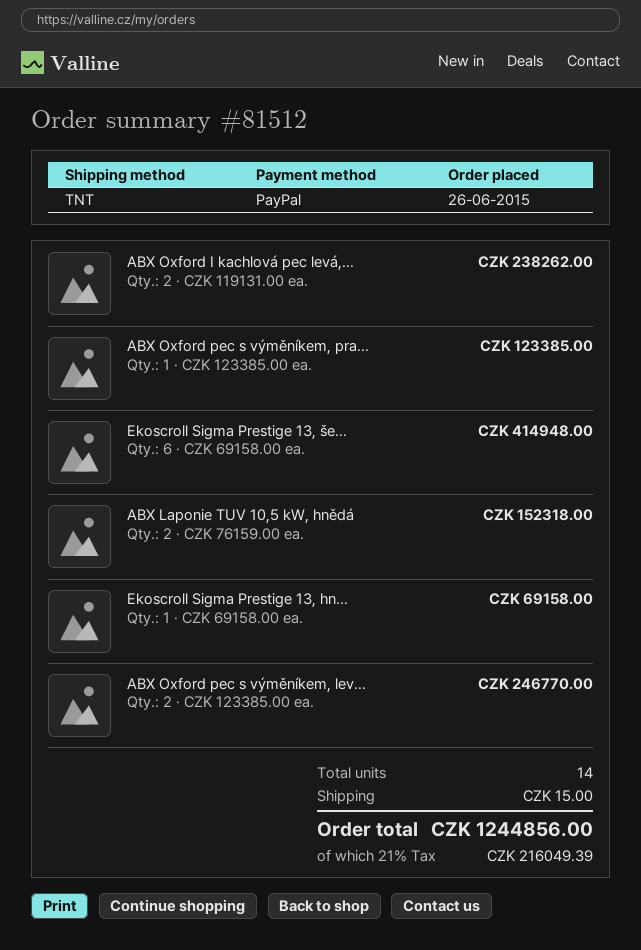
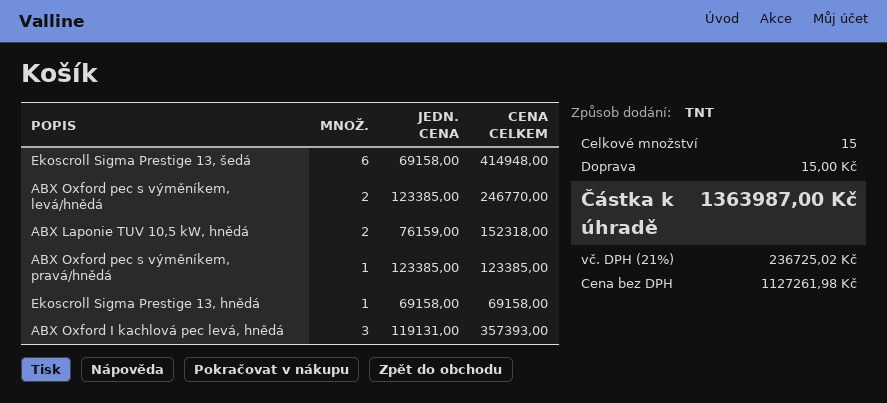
ABX Oxford I kachlová pec levá,...: 2 x 119131.00 = 238262.00 -> 3 x 119131.00 = 357393.00
total quantity: 14 -> 15
tax: 21% = 216049.39 -> 21% = 236725.02
total: 1244856.00 -> 1363987.00

